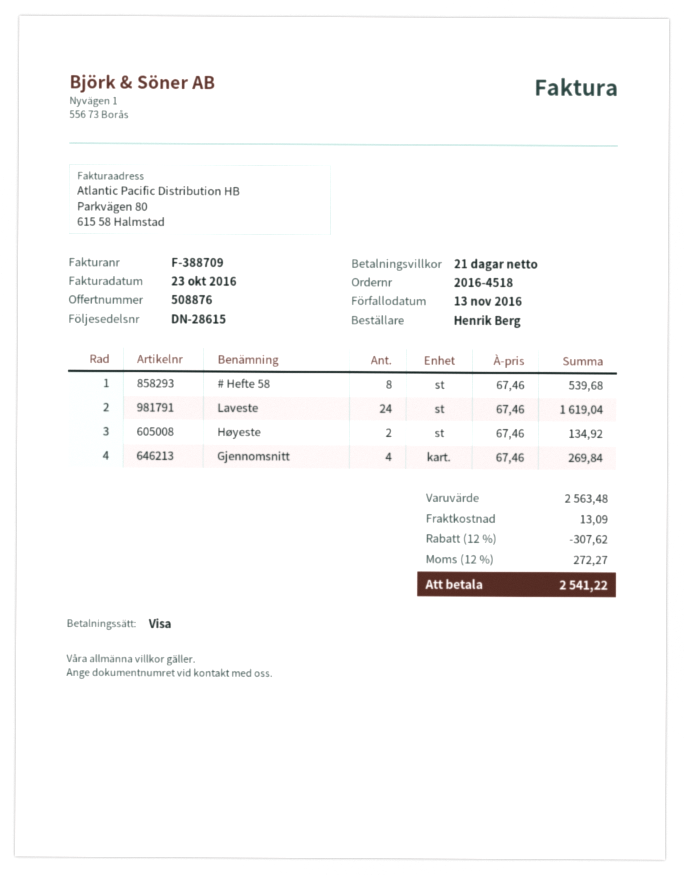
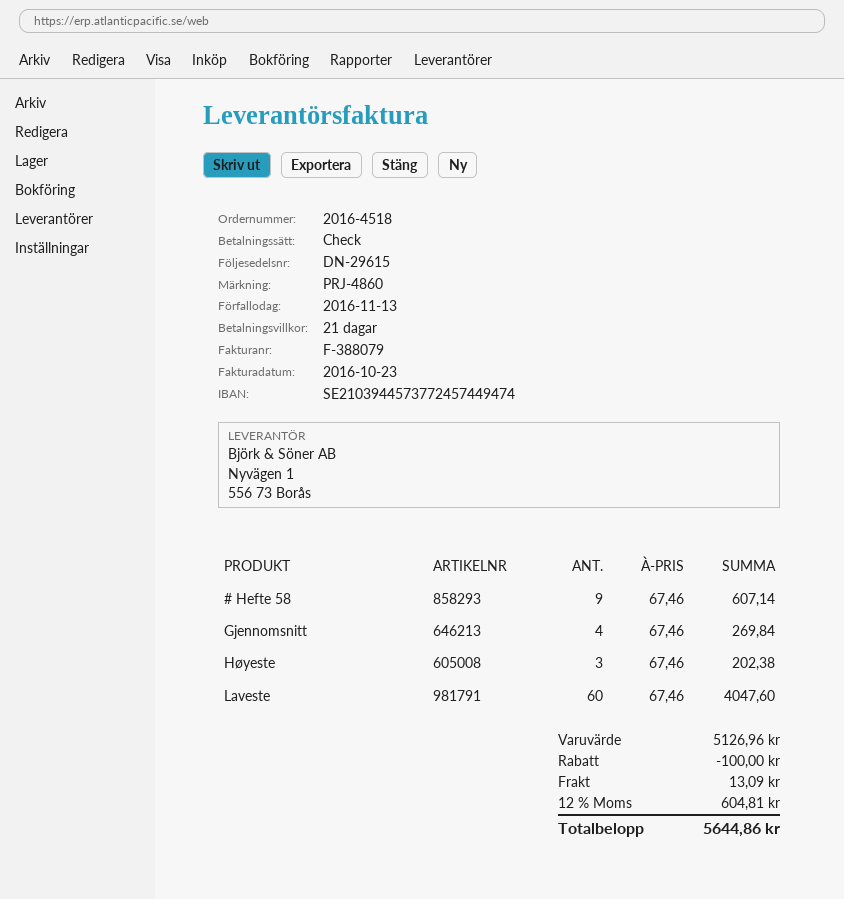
delivery note number: DN-28615 -> DN-29615
invoice number: F-388709 -> F-388079
payment method: Visa -> cheque
# Hefte 58: 8 x 67.46 = 539.68 -> 9 x 67.46 = 607.14
Laveste: 24 x 67.46 = 1619.04 -> 60 x 67.46 = 4047.60
Høyeste: 2 x 67.46 = 134.92 -> 3 x 67.46 = 202.38
subtotal: 2563.48 -> 5126.96
discount: 307.62 -> 100.00
tax: 12% = 272.27 -> 12% = 604.81
total: 2541.22 -> 5644.86

